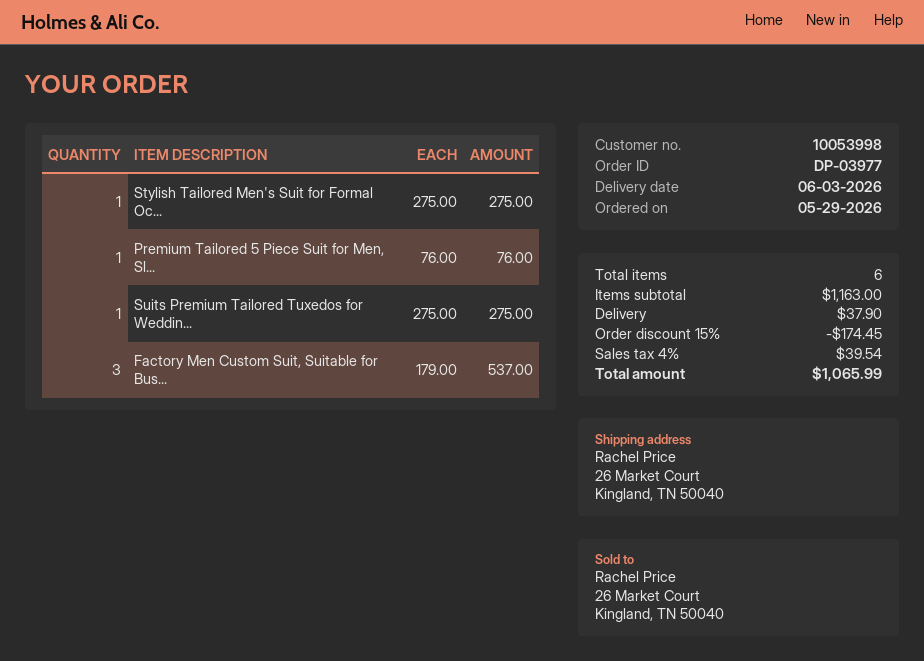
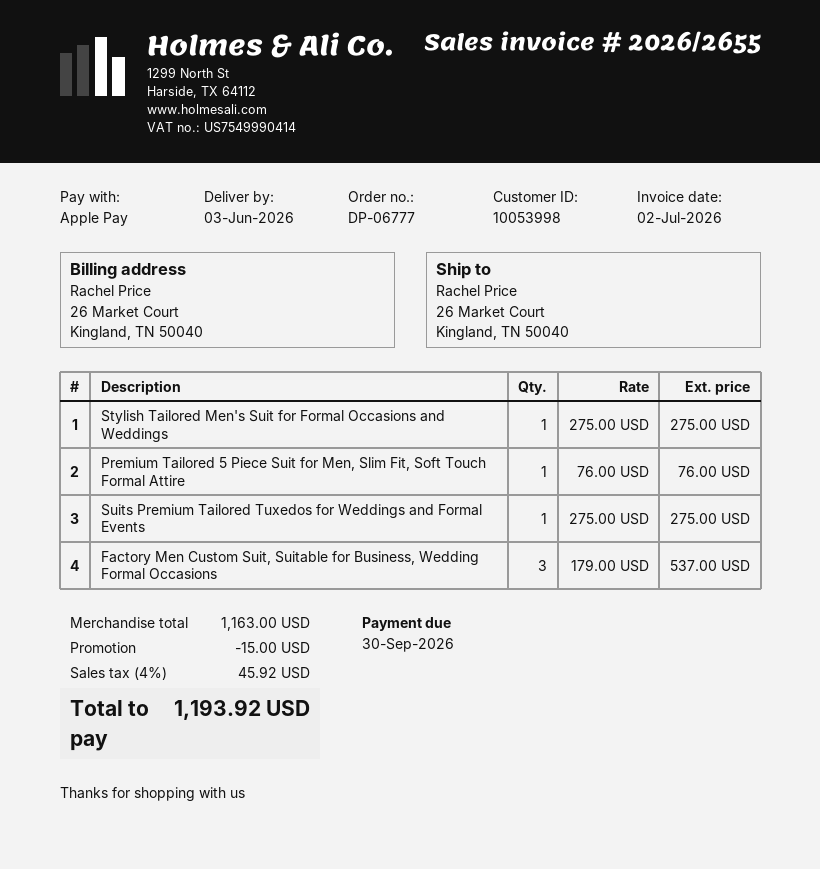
order number: DP-03977 -> DP-06777
discount: 174.45 -> 15.00
shipping: 37.90 -> none
tax: 4% = 39.54 -> 4% = 45.92
total: 1065.99 -> 1193.92

